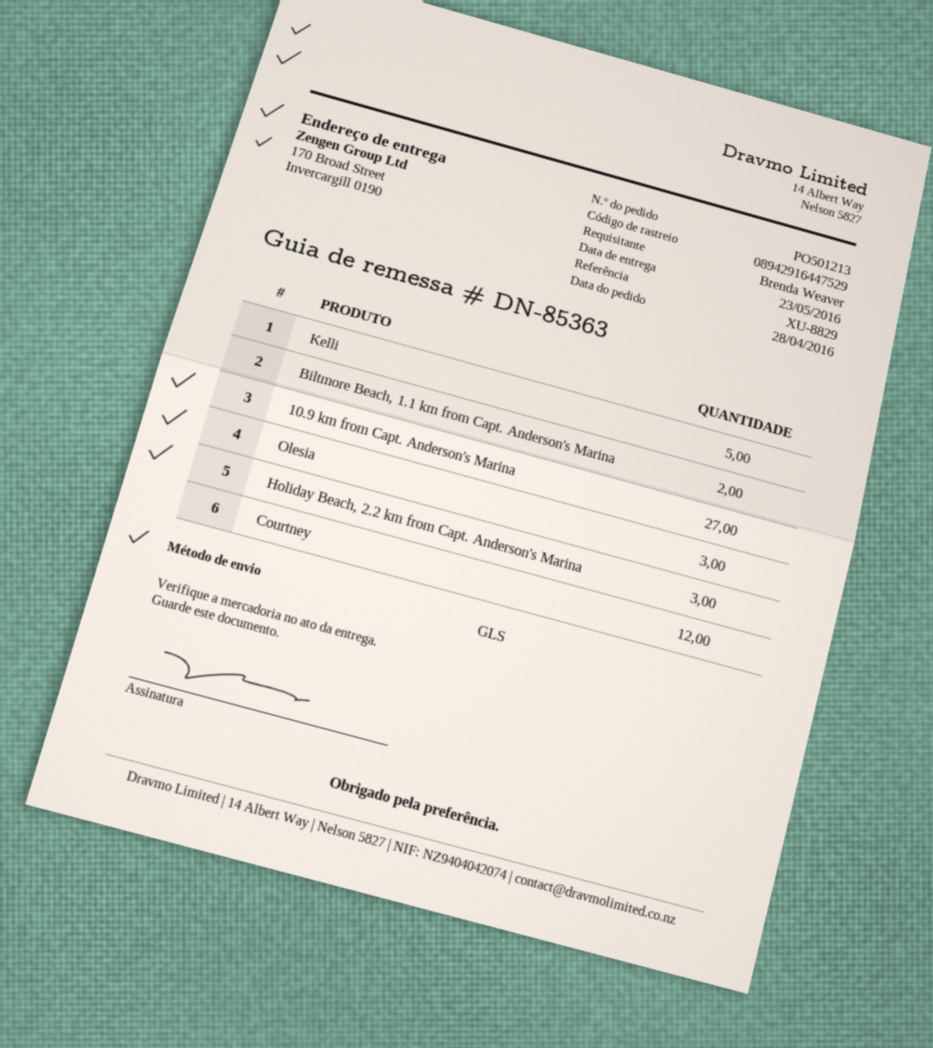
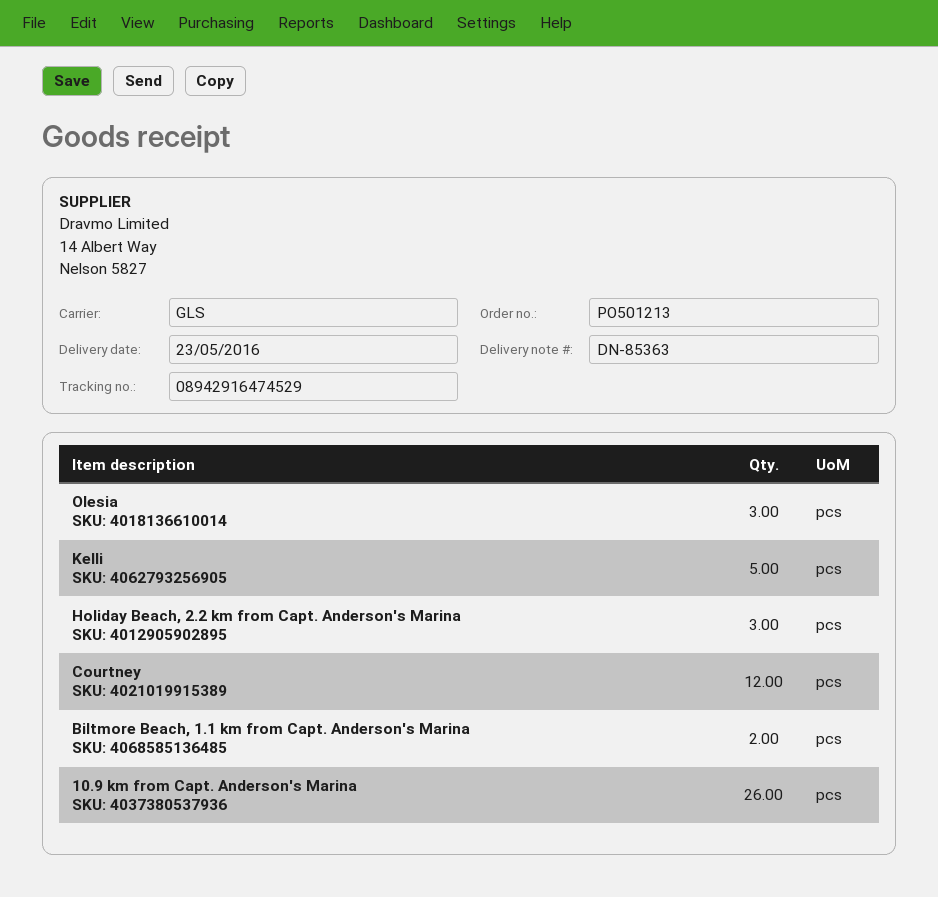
tracking number: 08942916447529 -> 08942916474529
10.9 km from Capt. Anderson's Marina: 27 -> 26

